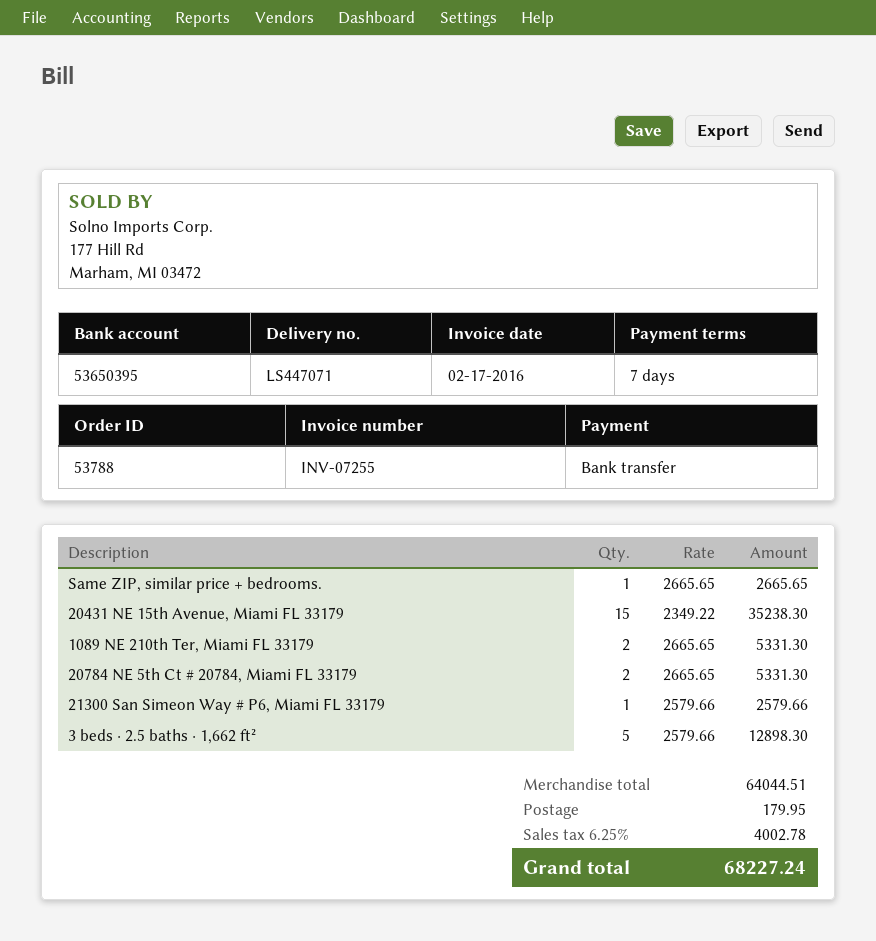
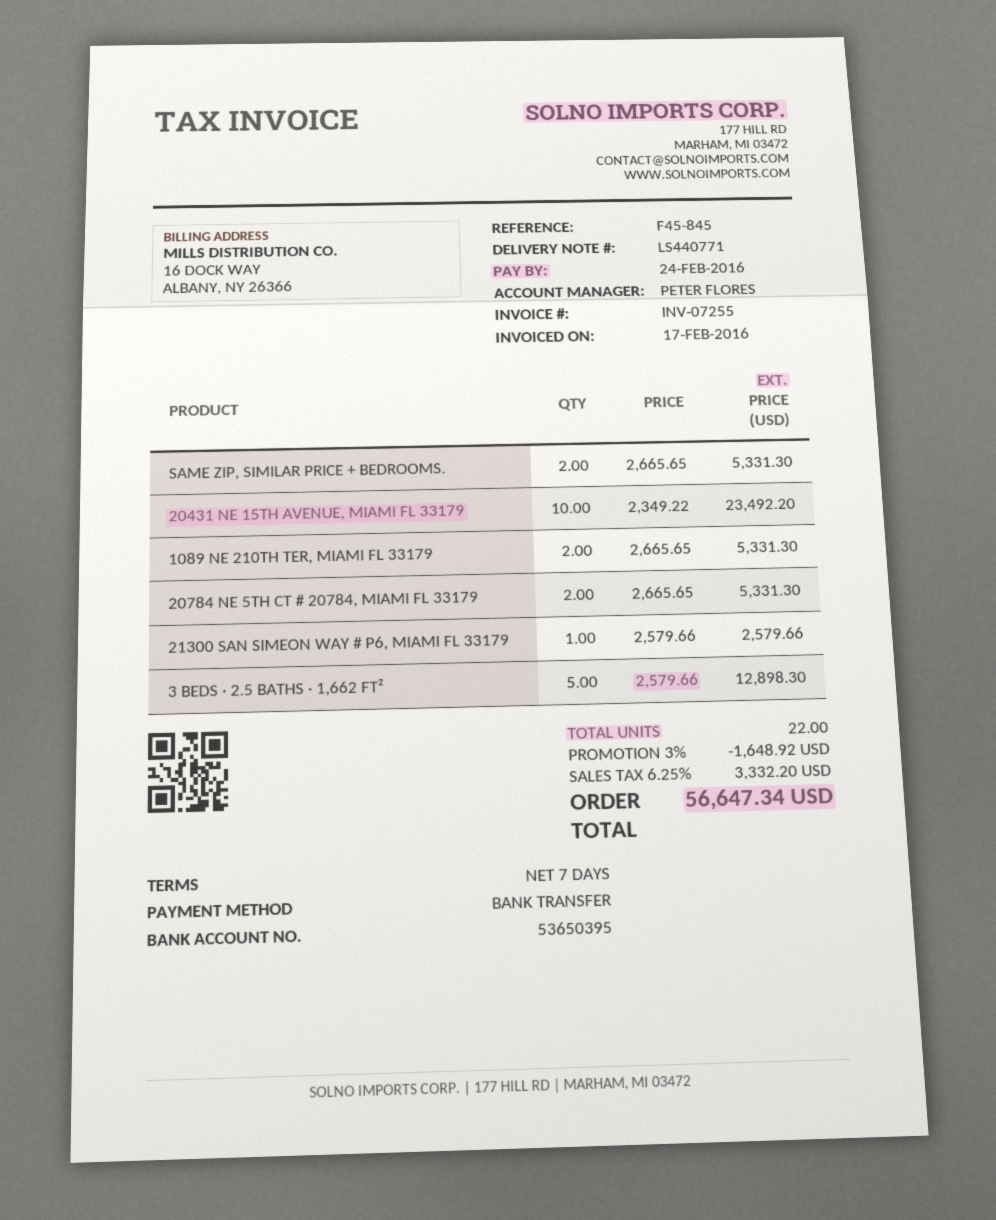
delivery note number: LS447071 -> LS440771
Same ZIP, similar price + bedrooms.: 1 x 2665.65 = 2665.65 -> 2 x 2665.65 = 5331.30
20431 NE 15th Avenue, Miami FL 33179: 15 x 2349.22 = 35238.30 -> 10 x 2349.22 = 23492.20
discount: none -> 3% = 1648.92
shipping: 179.95 -> none
tax: 6.25% = 4002.78 -> 6.25% = 3332.20
total: 68227.24 -> 56647.34

